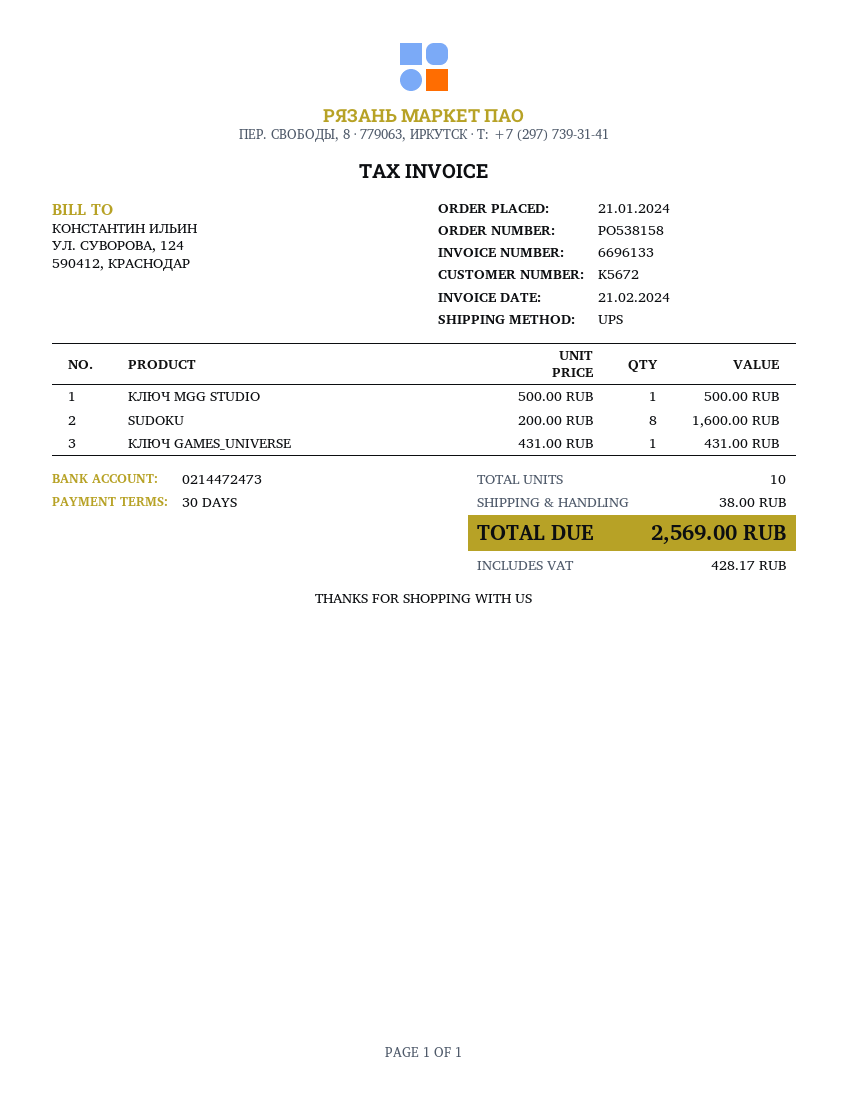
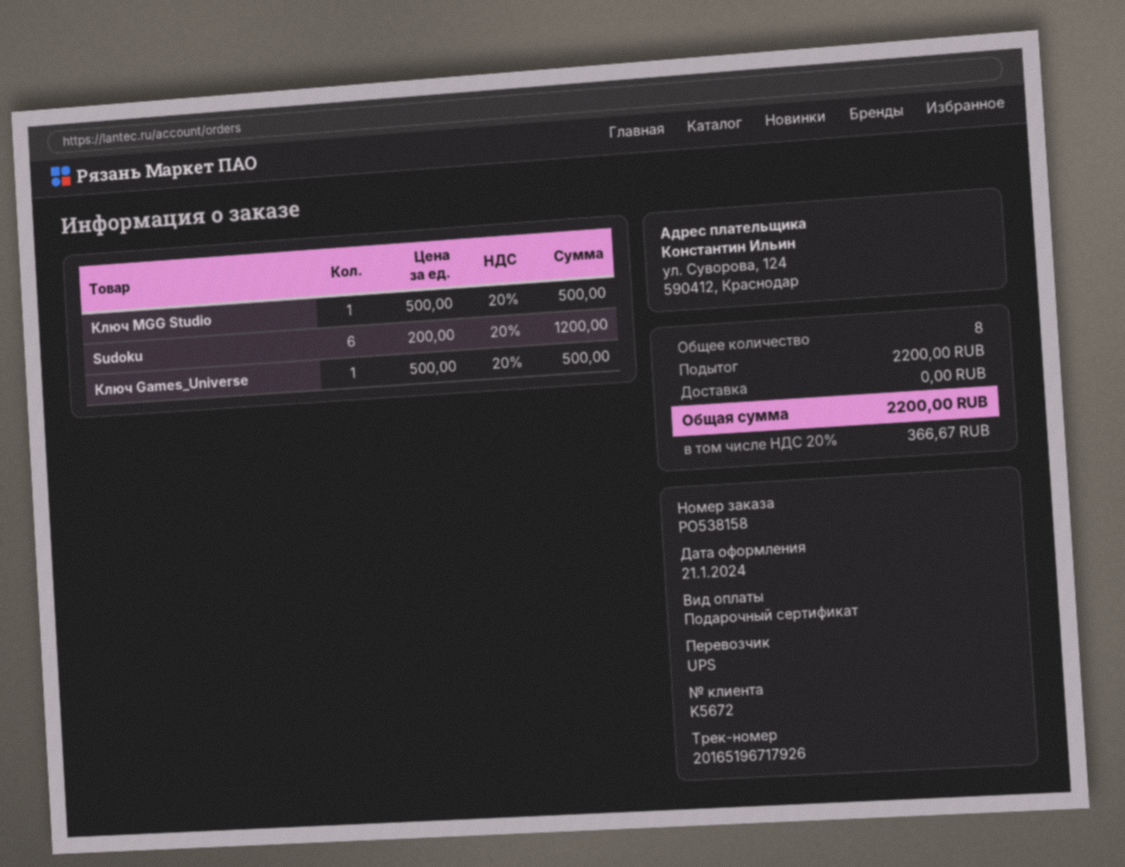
SUDOKU: 8 x 200.00 = 1600.00 -> 6 x 200.00 = 1200.00
КЛЮЧ GAMES_UNIVERSE: 1 x 431.00 = 431.00 -> 1 x 500.00 = 500.00
total quantity: 10 -> 8
shipping: 38.00 -> 0.00
tax: 428.17 -> 366.67
total: 2569.00 -> 2200.00

